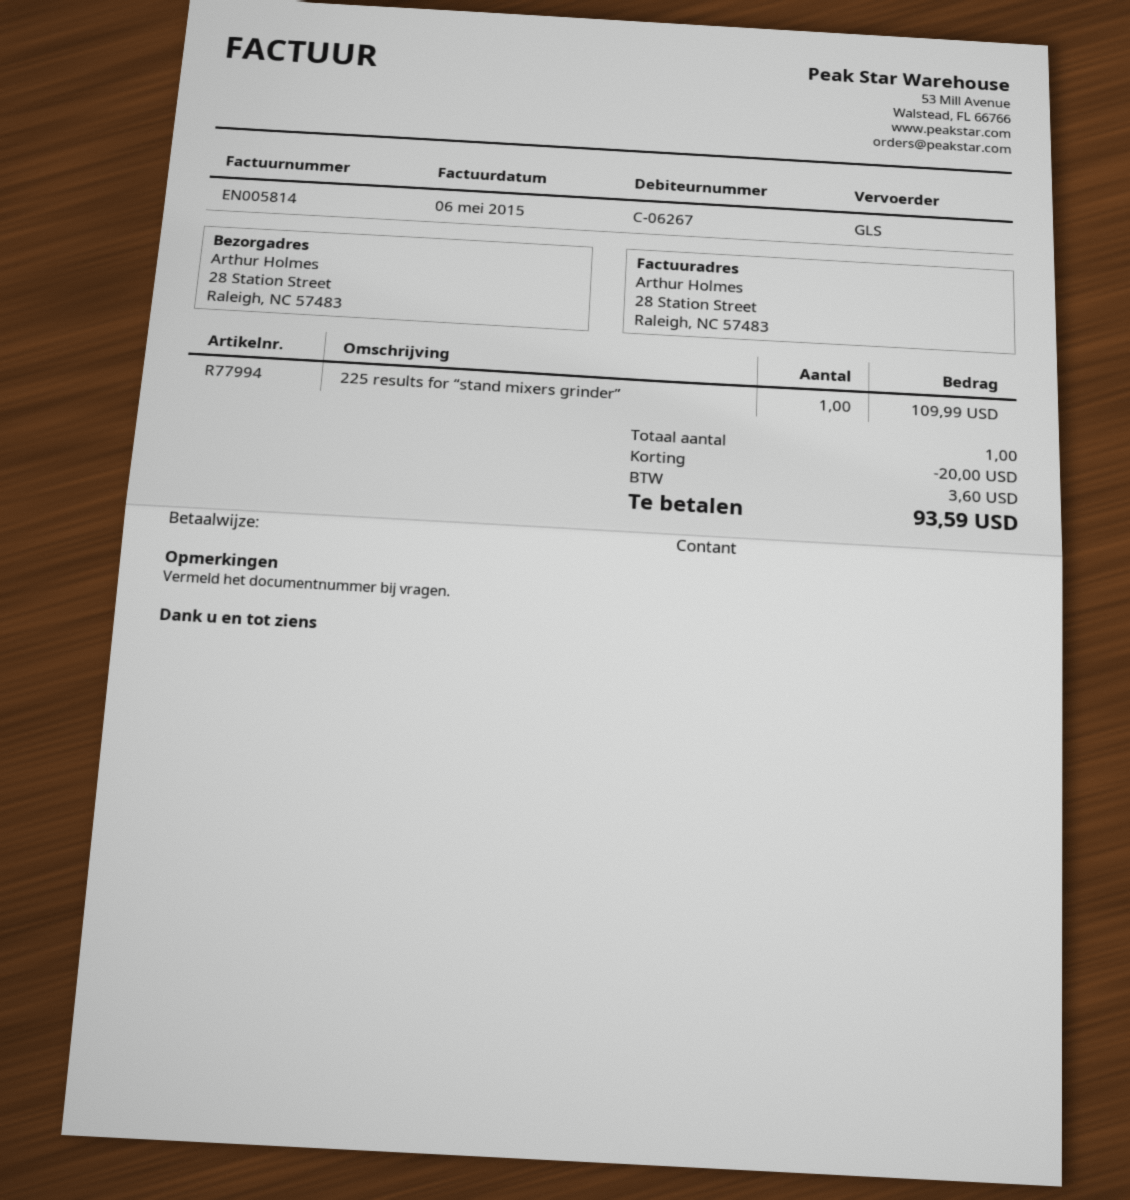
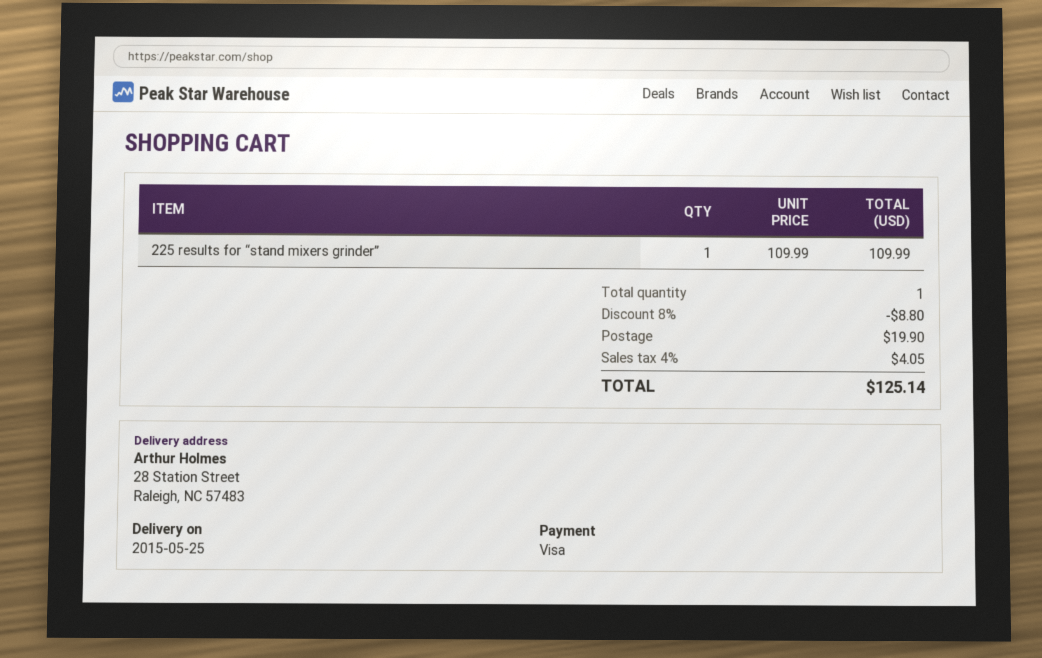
payment method: cash -> Visa
discount: 20.00 -> 8.80
shipping: none -> 19.90
tax: 3.60 -> 4.05
total: 93.59 -> 125.14

